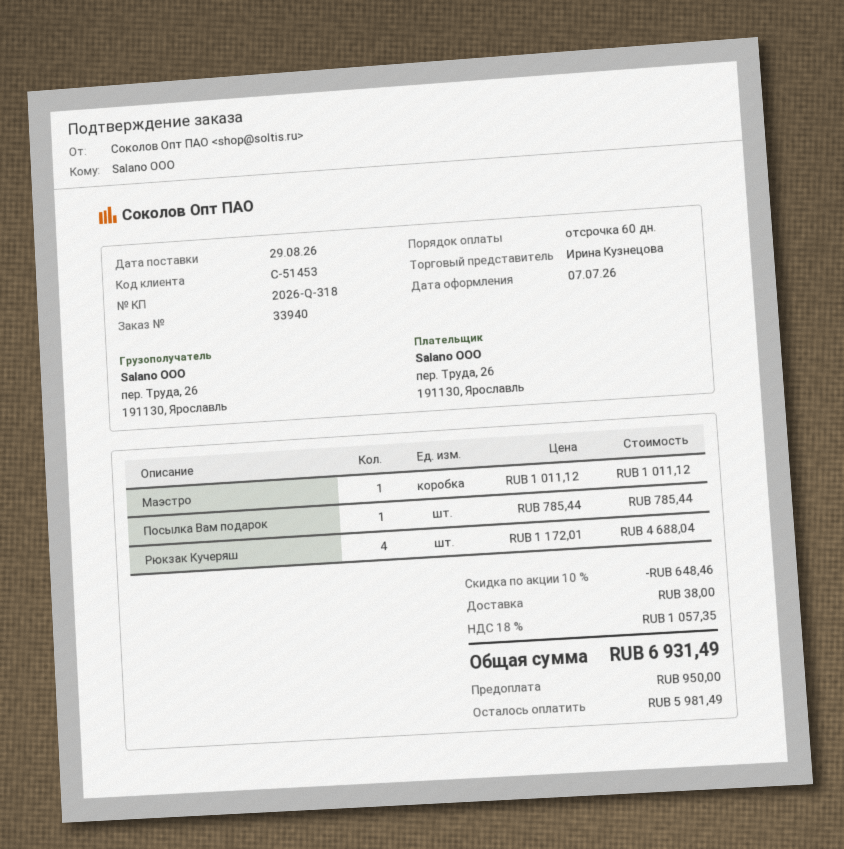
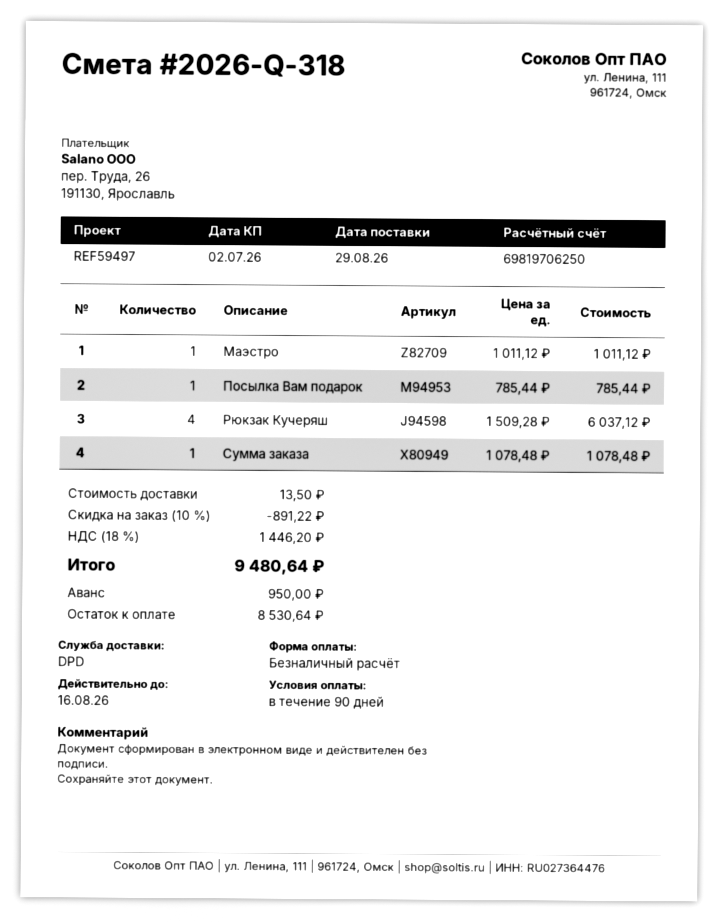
payment terms: 60 days -> 90 days
Рюкзак Кучеряш: 4 x 1172.01 = 4688.04 -> 4 x 1509.28 = 6037.12
Сумма заказа: none -> 1 x 1078.48 = 1078.48
discount: 10% = 648.46 -> 10% = 891.22
shipping: 38.00 -> 13.50
tax: 18% = 1057.35 -> 18% = 1446.20
total: 6931.49 -> 9480.64
balance: 5981.49 -> 8530.64

